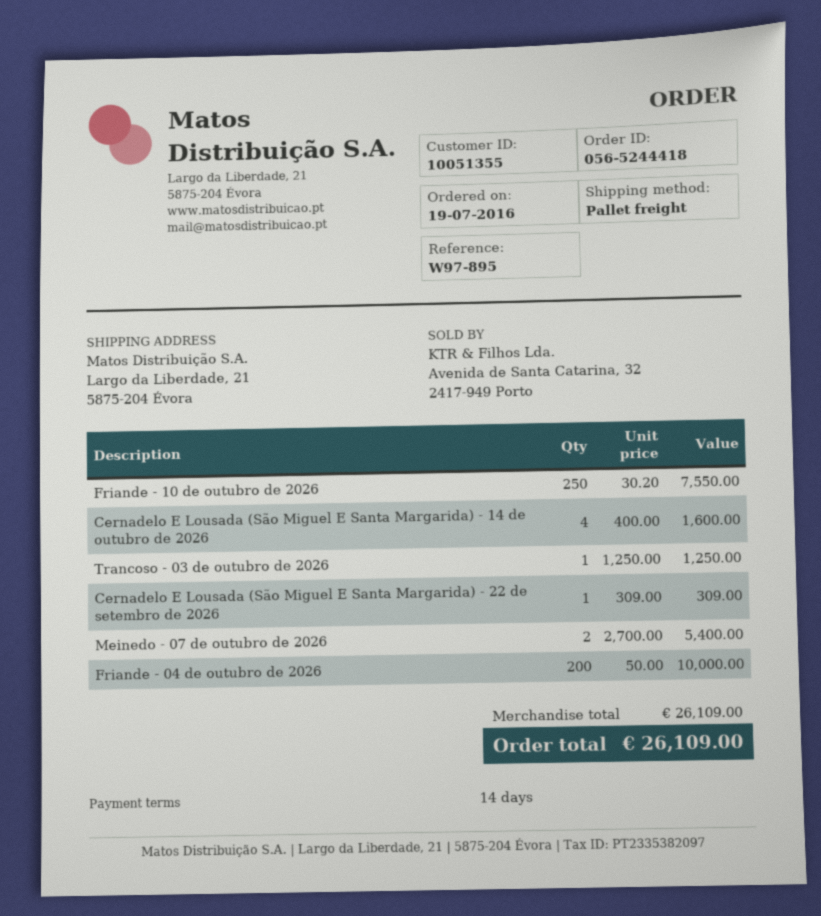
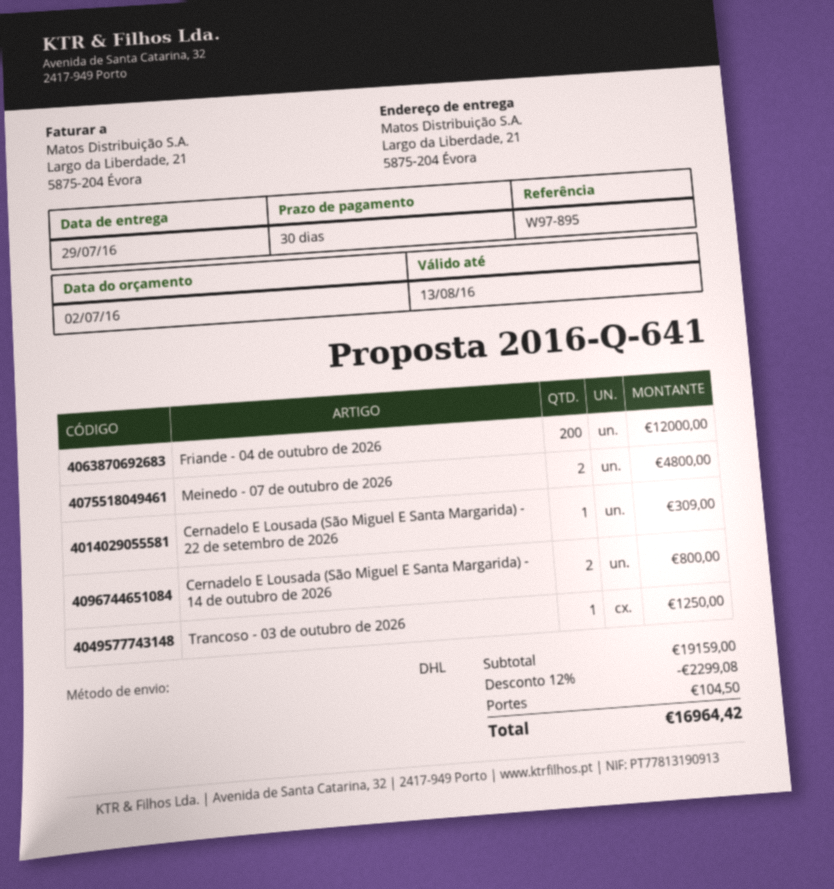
payment terms: 14 days -> 30 days
shipping method: pallet freight -> DHL
Friande - 10 de outubro de 2026: 250 for 7550.00 -> none
Cernadelo E Lousada (São Miguel E Santa Margarida) - 14 de outubro de 2026: 4 for 1600.00 -> 2 for 800.00
Meinedo - 07 de outubro de 2026: 2 for 5400.00 -> 2 for 4800.00
Friande - 04 de outubro de 2026: 200 for 10000.00 -> 200 for 12000.00
subtotal: 26109.00 -> 19159.00
discount: none -> 12% = 2299.08
shipping: none -> 104.50
total: 26109.00 -> 16964.42

